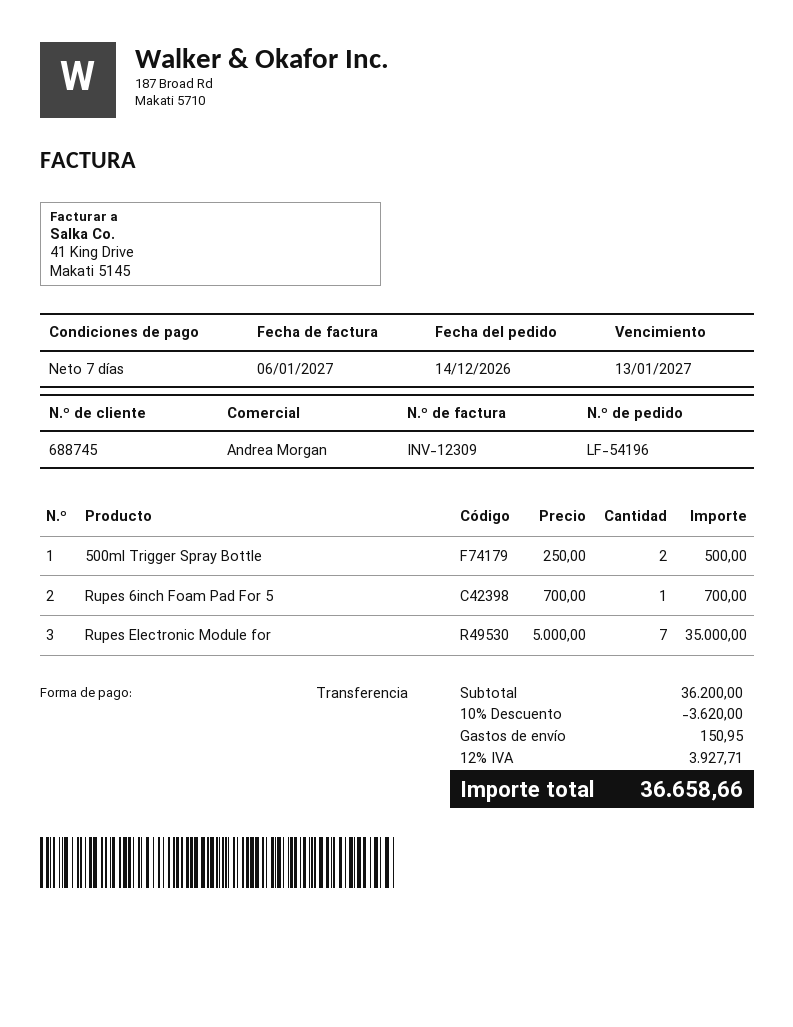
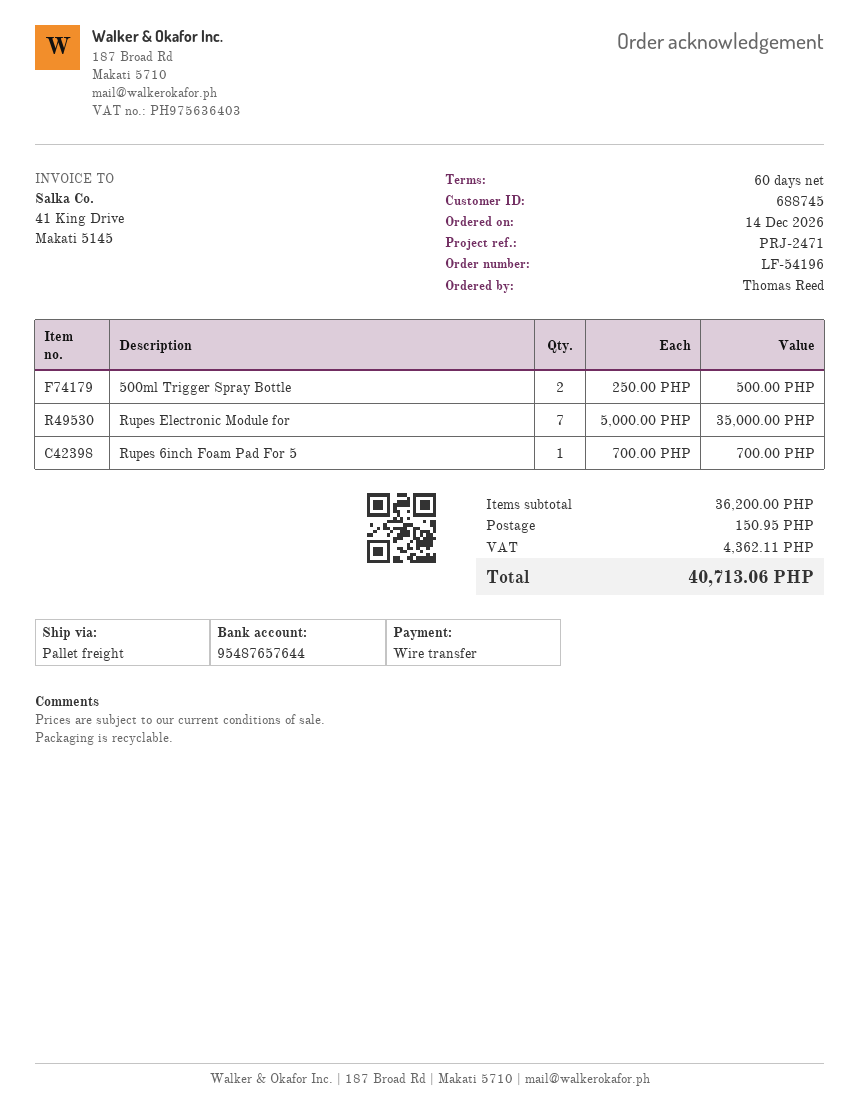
payment terms: 7 days -> 60 days
discount: 10% = 3620.00 -> none
tax: 3927.71 -> 4362.11
total: 36658.66 -> 40713.06

